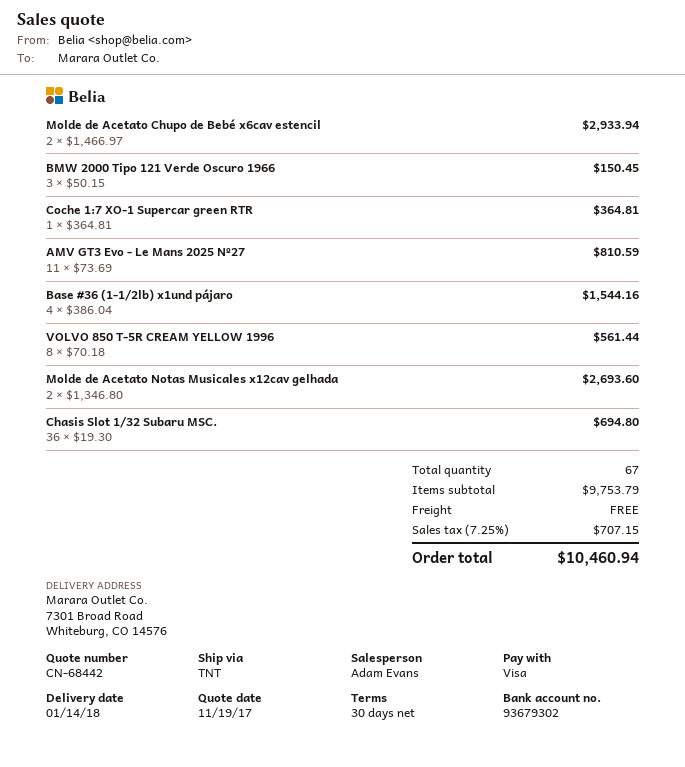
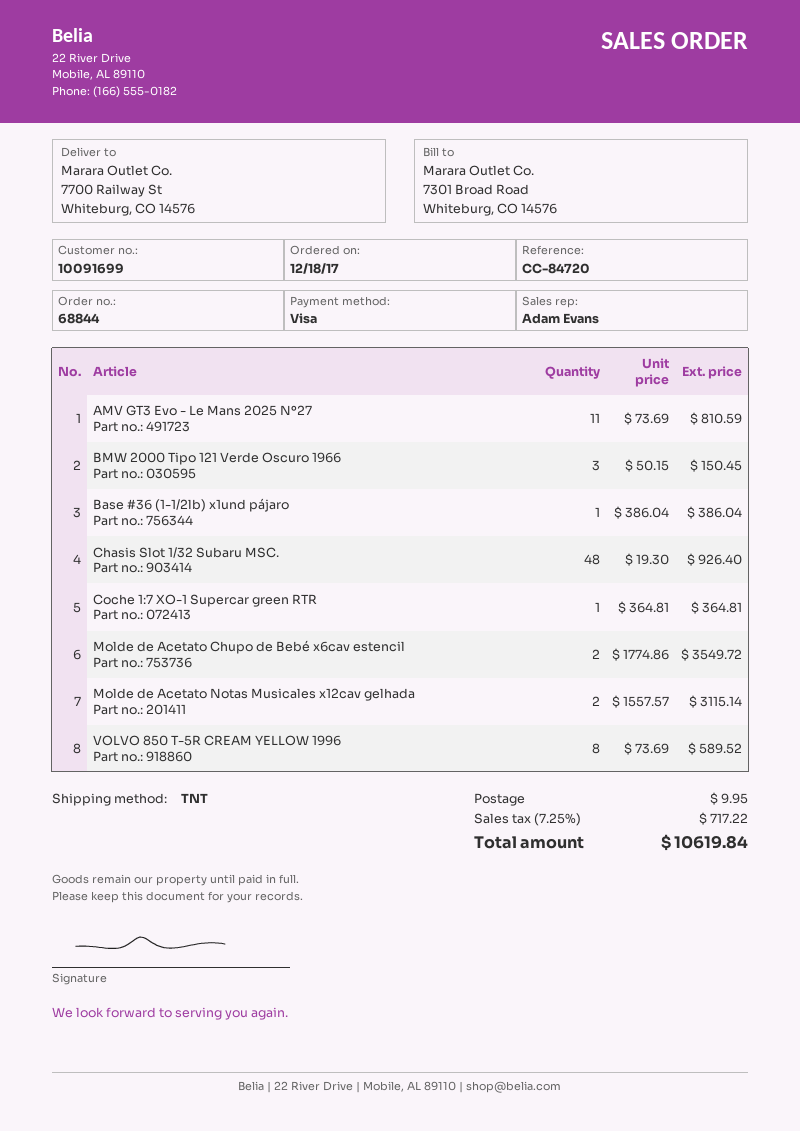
ship to: 7301 Broad Road, Whiteburg, CO 14576 -> 7700 Railway St, Whiteburg, CO 14576
Molde de Acetato Chupo de Bebé x6cav estencil: 2 x 1466.97 = 2933.94 -> 2 x 1774.86 = 3549.72
Base #36 (1-1/2lb) x1und pájaro: 4 x 386.04 = 1544.16 -> 1 x 386.04 = 386.04
VOLVO 850 T-5R CREAM YELLOW 1996: 8 x 70.18 = 561.44 -> 8 x 73.69 = 589.52
Molde de Acetato Notas Musicales x12cav gelhada: 2 x 1346.80 = 2693.60 -> 2 x 1557.57 = 3115.14
Chasis Slot 1/32 Subaru MSC.: 36 x 19.30 = 694.80 -> 48 x 19.30 = 926.40
shipping: 0.00 -> 9.95
tax: 7.25% = 707.15 -> 7.25% = 717.22
total: 10460.94 -> 10619.84

